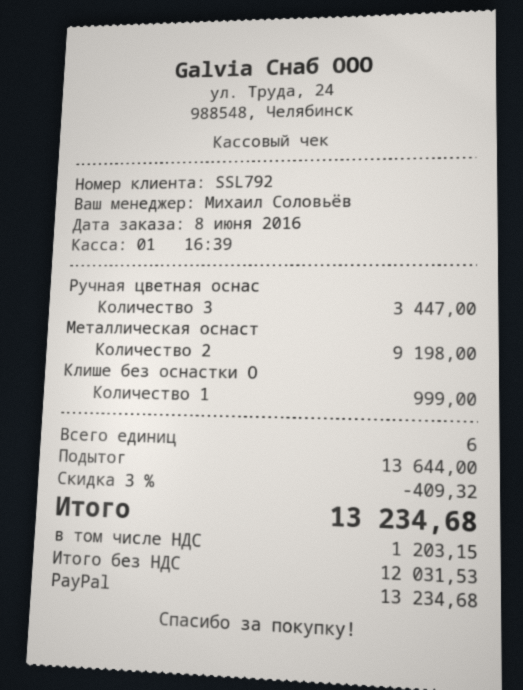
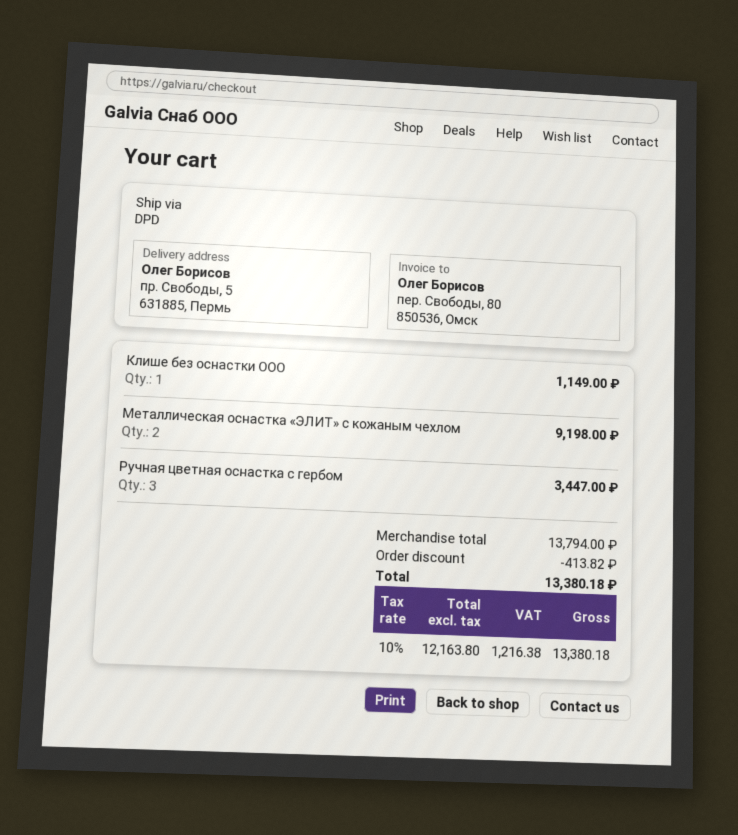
Клише без оснастки О: 1 for 999.00 -> 1 for 1149.00
subtotal: 13644.00 -> 13794.00
discount: 409.32 -> 413.82
net: 12031.53 -> 12163.80
tax: 1203.15 -> 1216.38
total: 13234.68 -> 13380.18

